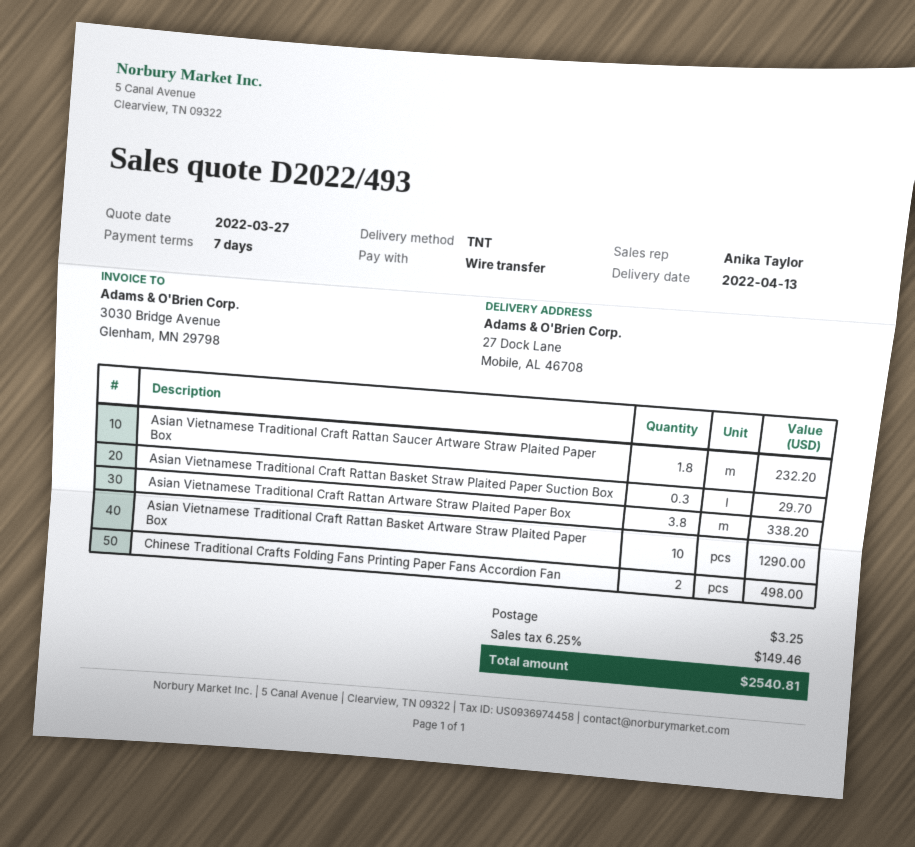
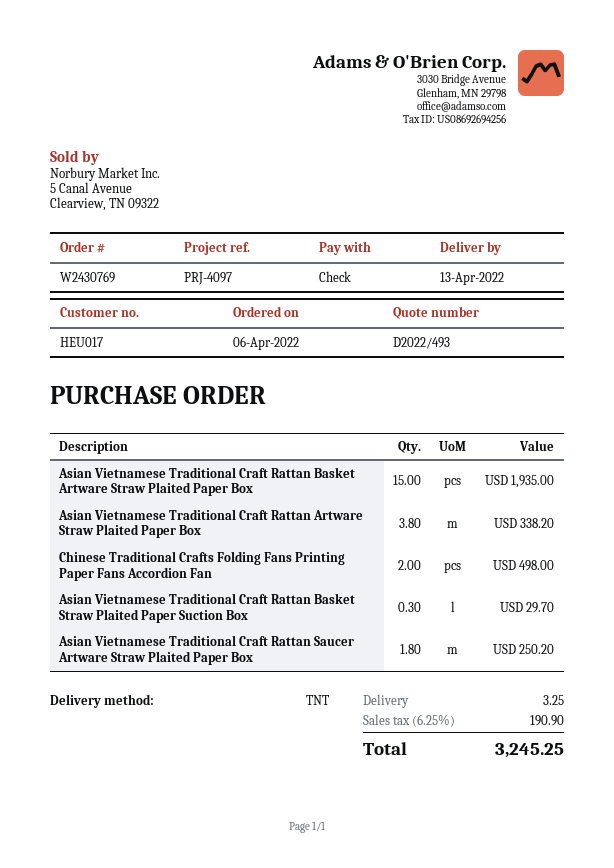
payment method: bank transfer -> cheque
Asian Vietnamese Traditional Craft Rattan Saucer Artware Straw Plaited Paper Box: 1.8 for 232.20 -> 1.8 for 250.20
Asian Vietnamese Traditional Craft Rattan Basket Artware Straw Plaited Paper Box: 10 for 1290.00 -> 15 for 1935.00
tax: 6.25% = 149.46 -> 6.25% = 190.90
total: 2540.81 -> 3245.25

